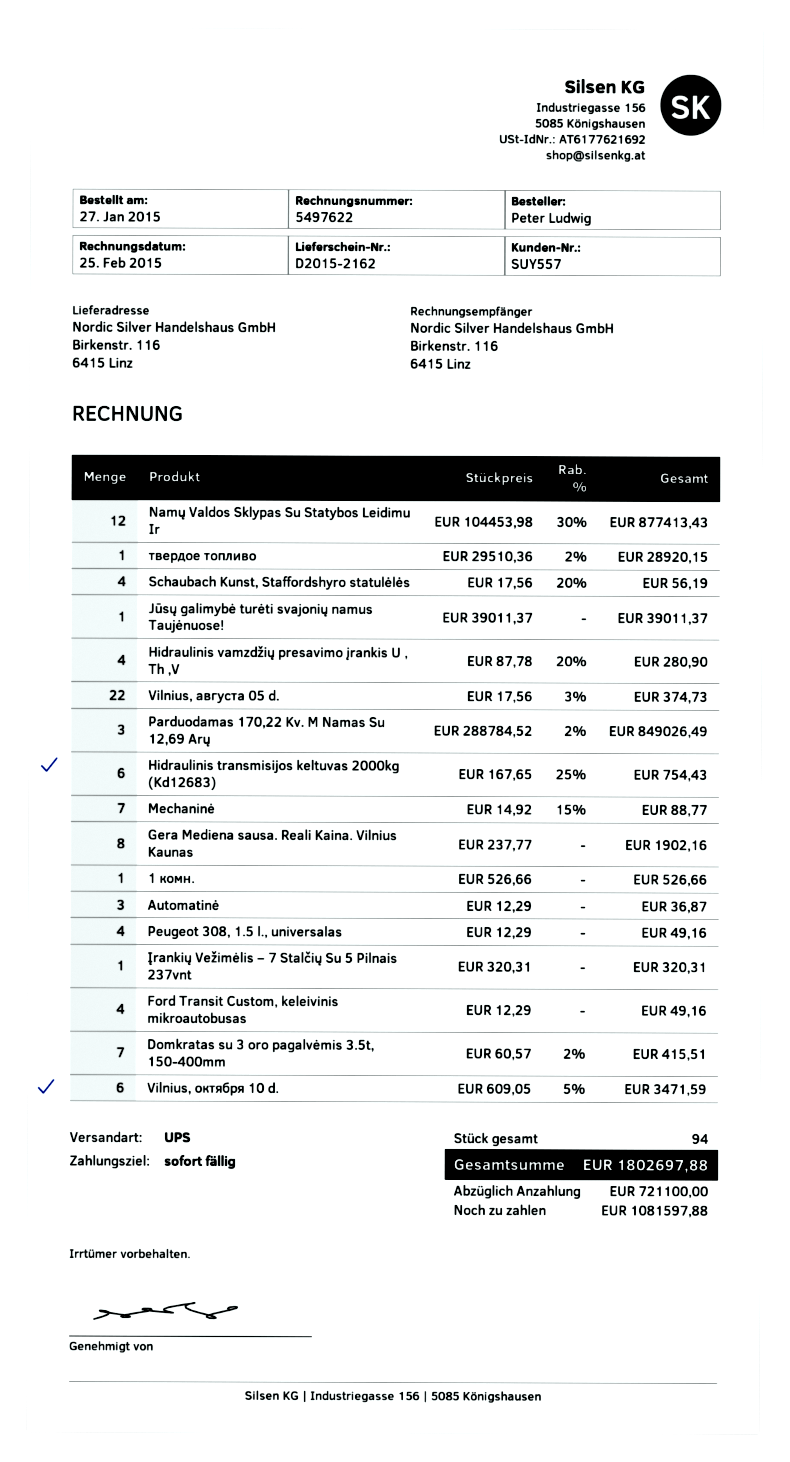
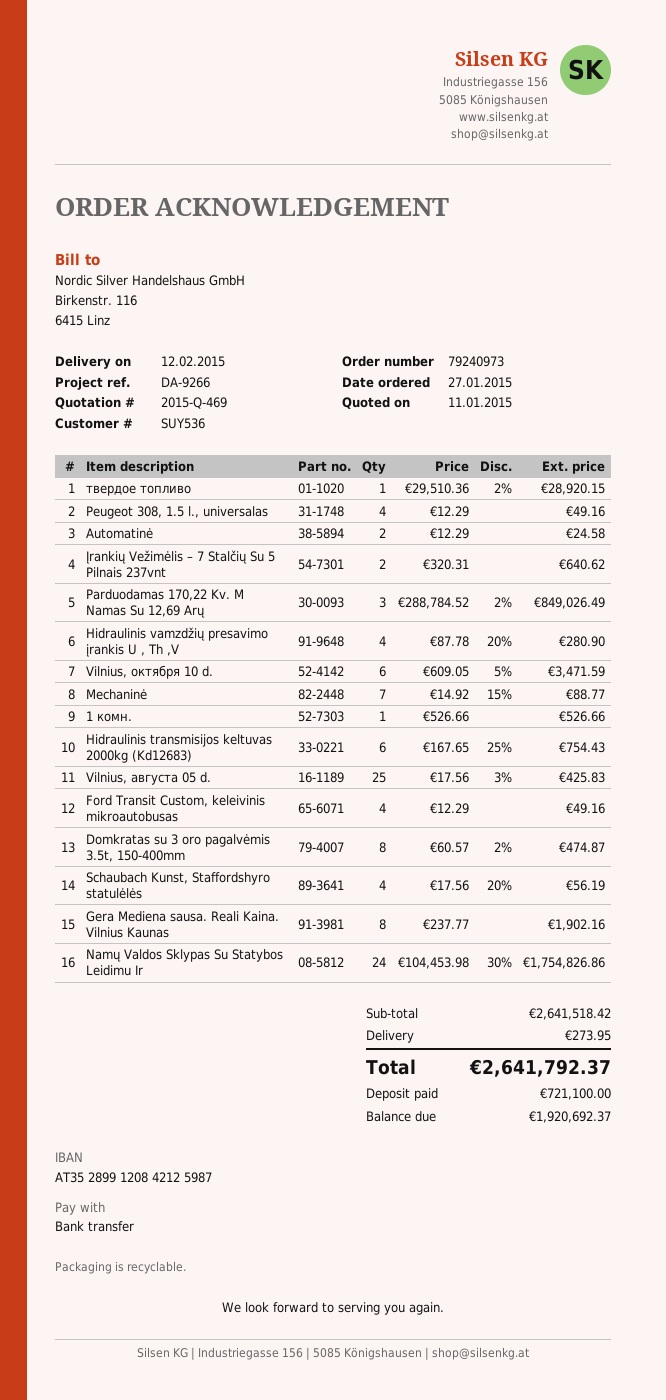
customer number: SUY557 -> SUY536
Namų Valdos Sklypas Su Statybos Leidimu Ir: 12 x 104453.98 - 30% = 877413.43 -> 24 x 104453.98 - 30% = 1754826.86
Jūsų galimybė turėti svajonių namus Taujėnuose!: 1 x 39011.37 = 39011.37 -> none
Vilnius, августа 05 d.: 22 x 17.56 - 3% = 374.73 -> 25 x 17.56 - 3% = 425.83
Automatinė: 3 x 12.29 = 36.87 -> 2 x 12.29 = 24.58
Įrankių Vežimėlis – 7 Stalčių Su 5 Pilnais 237vnt: 1 x 320.31 = 320.31 -> 2 x 320.31 = 640.62
Domkratas su 3 oro pagalvėmis 3.5t, 150-400mm: 7 x 60.57 - 2% = 415.51 -> 8 x 60.57 - 2% = 474.87
shipping: none -> 273.95
total: 1802697.88 -> 2641792.37
balance: 1081597.88 -> 1920692.37

